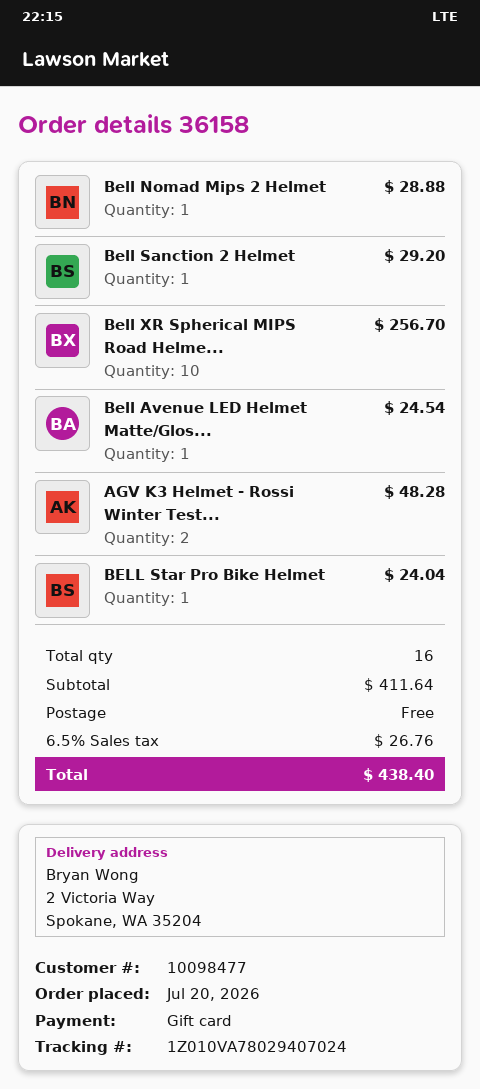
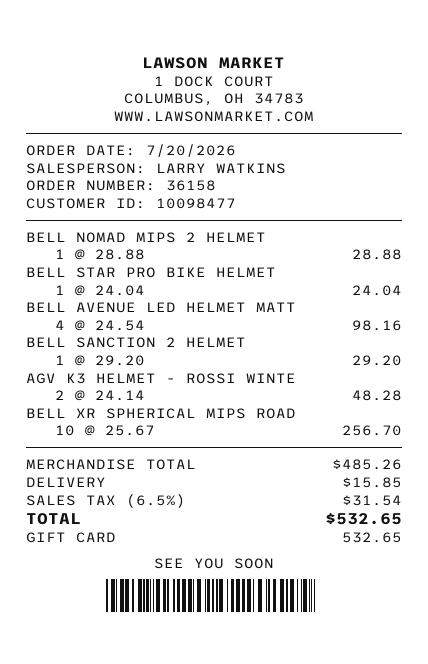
Bell Avenue LED Helmet Matte/Glos...: 1 for 24.54 -> 4 for 98.16
subtotal: 411.64 -> 485.26
shipping: 0.00 -> 15.85
tax: 6.5% = 26.76 -> 6.5% = 31.54
total: 438.40 -> 532.65

